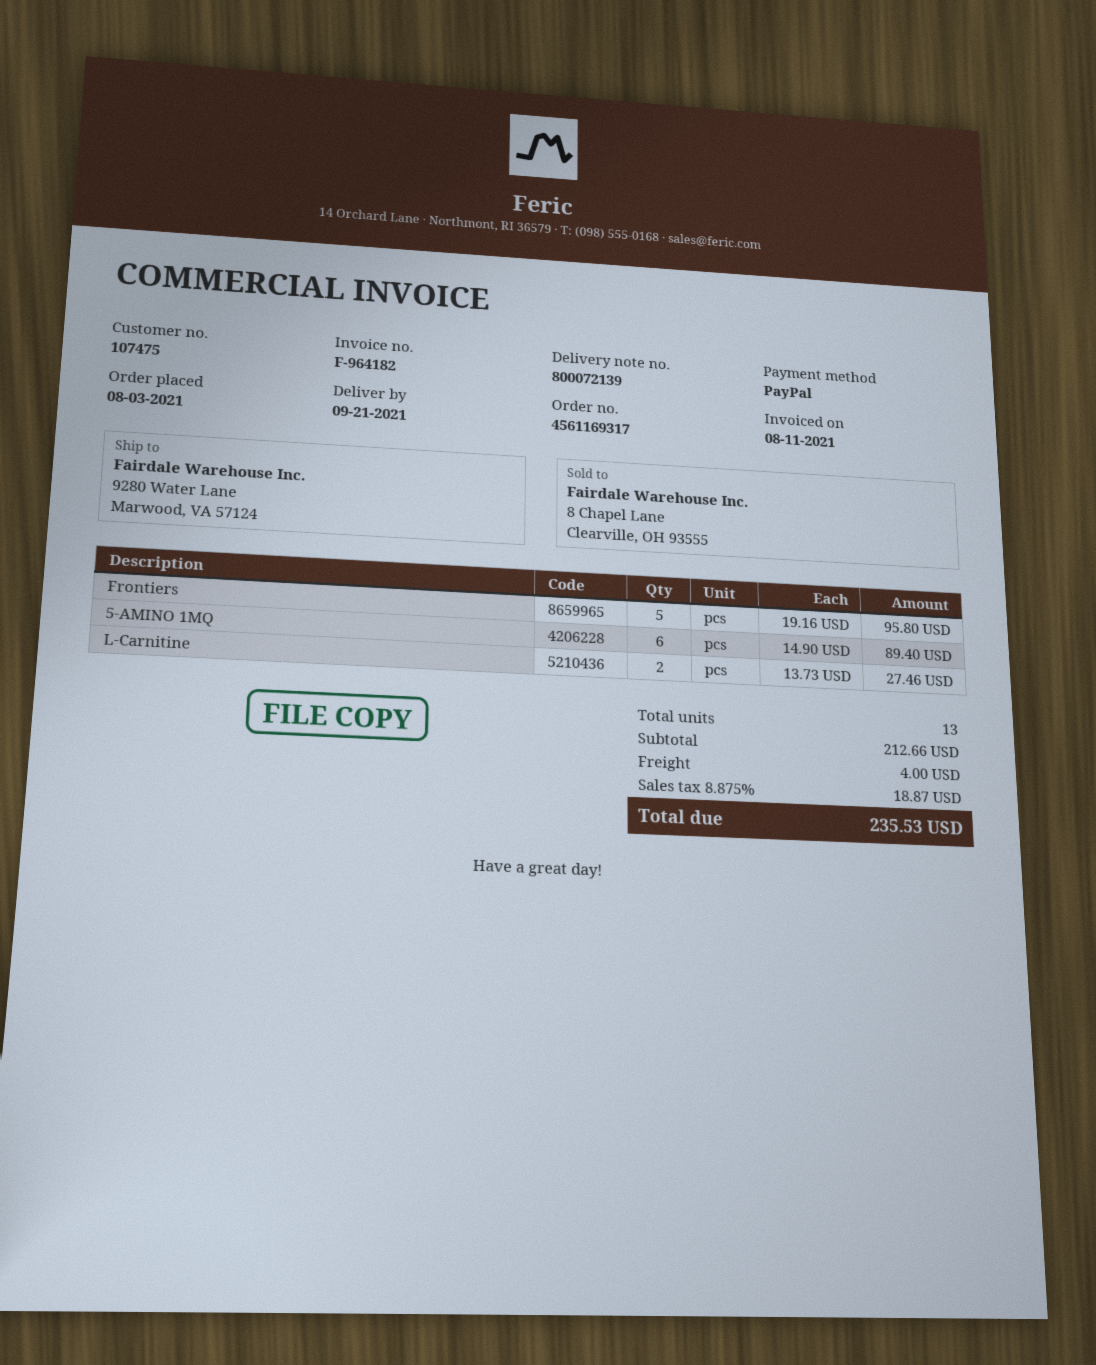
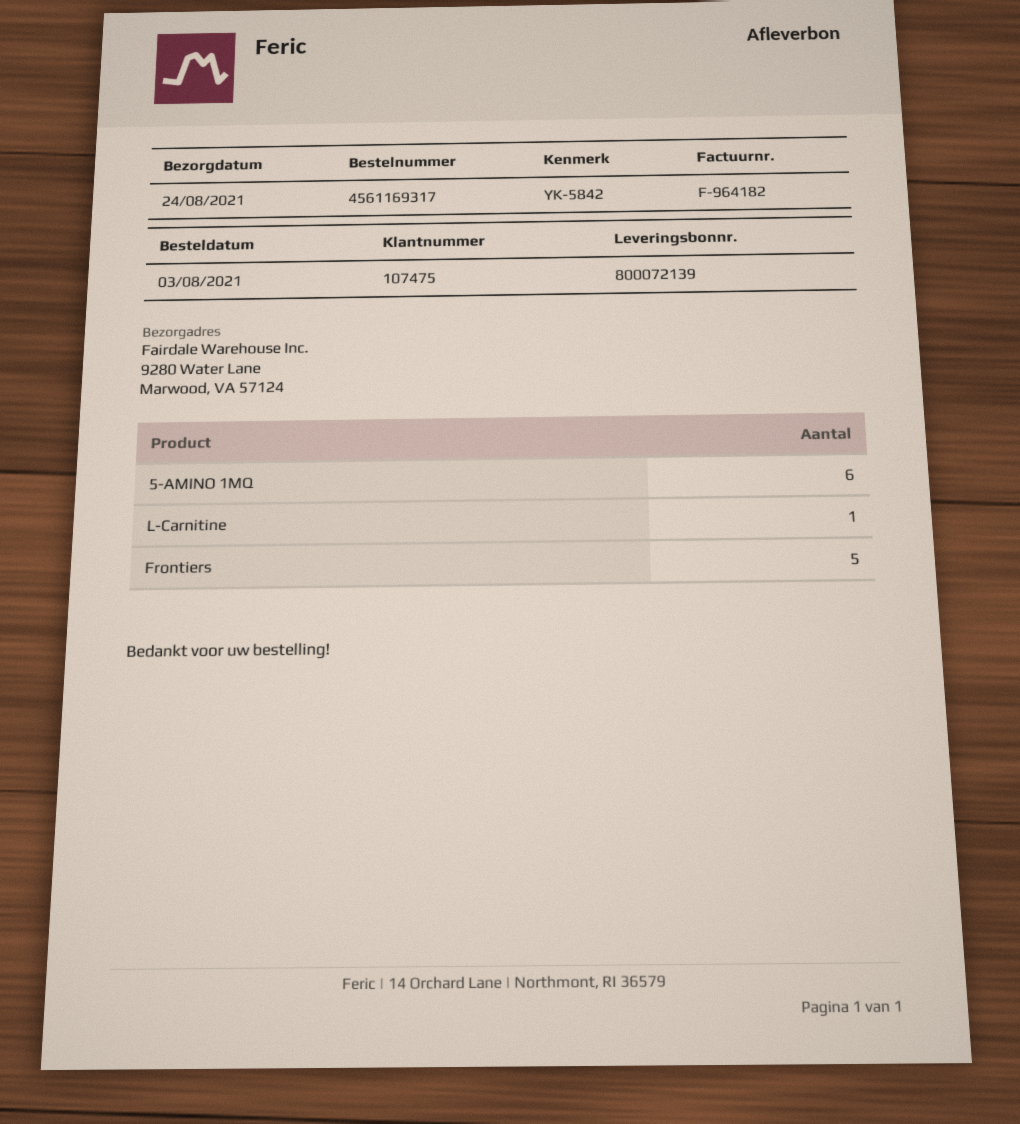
delivery date: 2021-09-21 -> 2021-08-24
L-Carnitine: 2 -> 1

